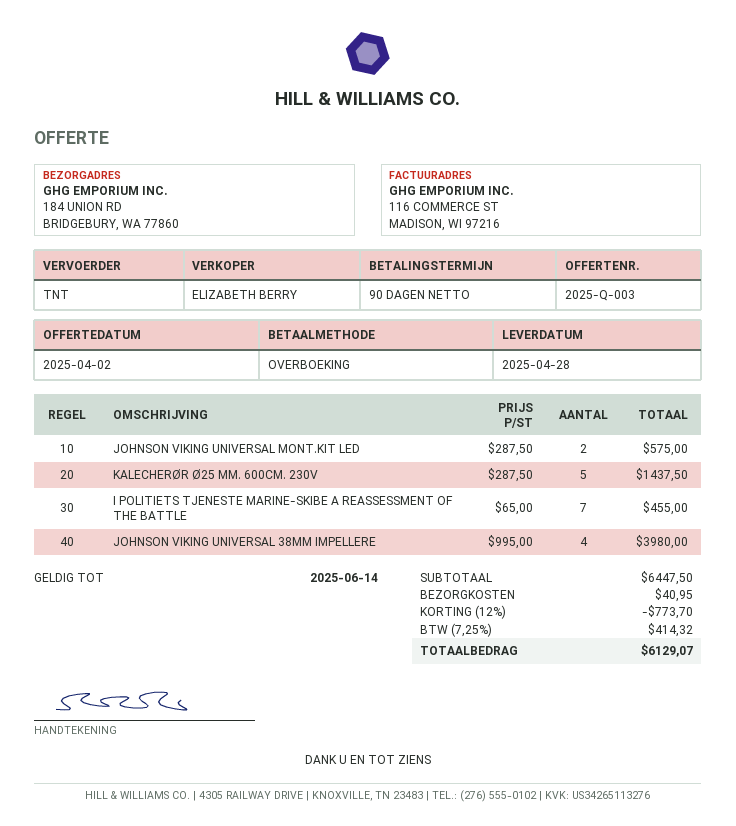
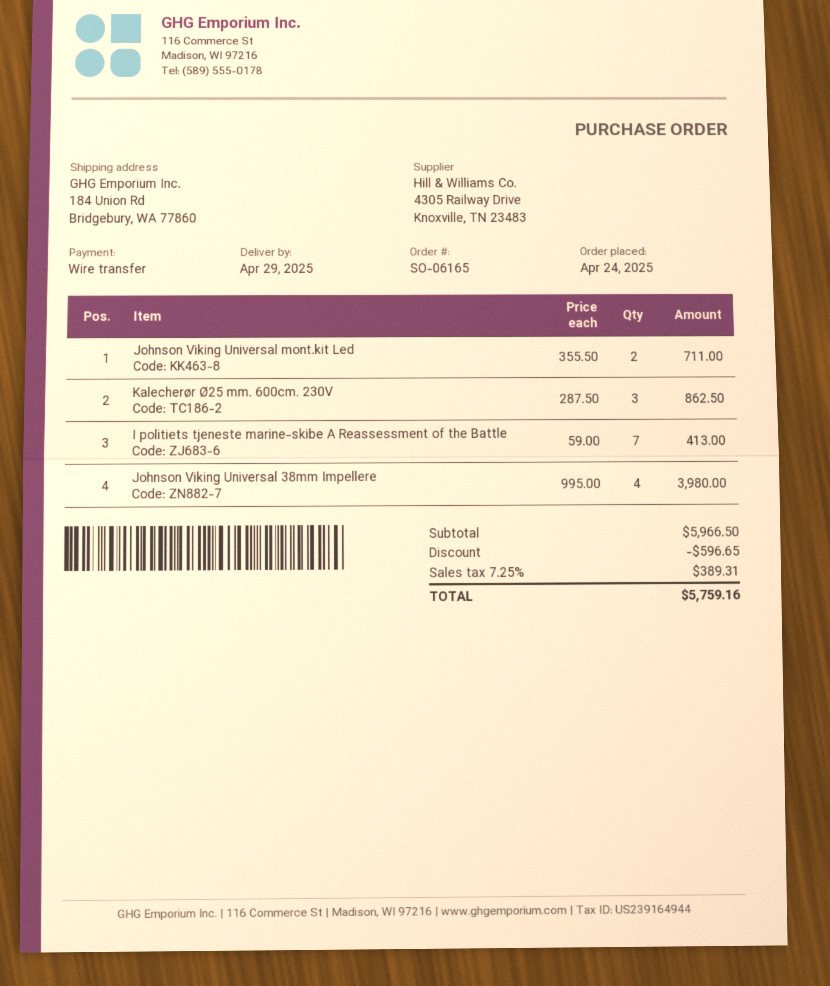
delivery date: 2025-04-28 -> 2025-04-29
JOHNSON VIKING UNIVERSAL MONT.KIT LED: 2 x 287.50 = 575.00 -> 2 x 355.50 = 711.00
KALECHERØR Ø25 MM. 600CM. 230V: 5 x 287.50 = 1437.50 -> 3 x 287.50 = 862.50
I POLITIETS TJENESTE MARINE-SKIBE A REASSESSMENT OF THE BATTLE: 7 x 65.00 = 455.00 -> 7 x 59.00 = 413.00
subtotal: 6447.50 -> 5966.50
discount: 773.70 -> 596.65
shipping: 40.95 -> none
tax: 7.25% = 414.32 -> 7.25% = 389.31
total: 6129.07 -> 5759.16

